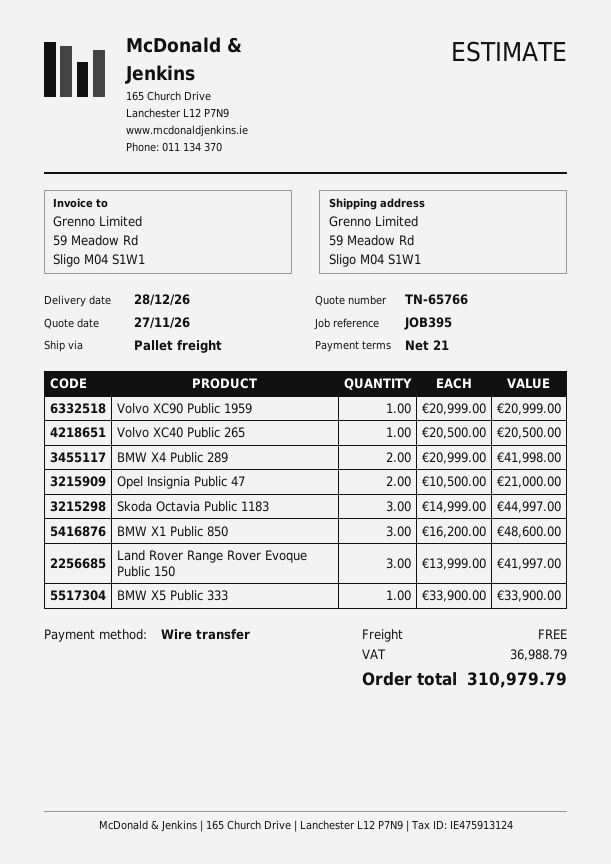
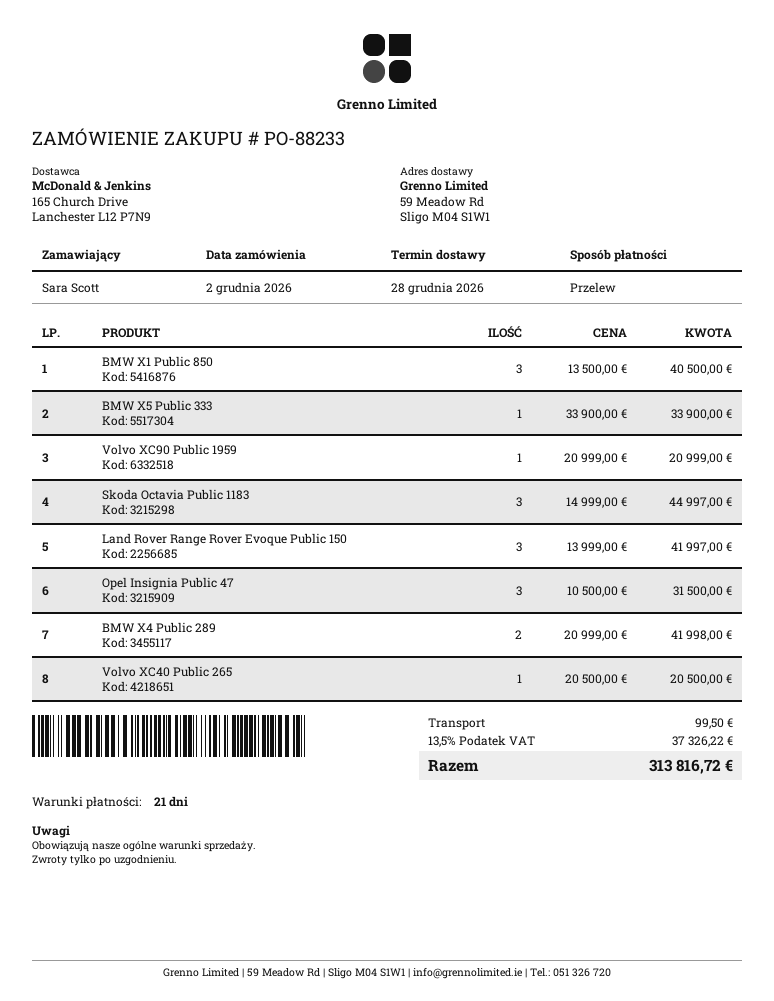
Opel Insignia Public 47: 2 x 10500.00 = 21000.00 -> 3 x 10500.00 = 31500.00
BMW X1 Public 850: 3 x 16200.00 = 48600.00 -> 3 x 13500.00 = 40500.00
shipping: 0.00 -> 99.50
tax: 36988.79 -> 37326.22
total: 310979.79 -> 313816.72

